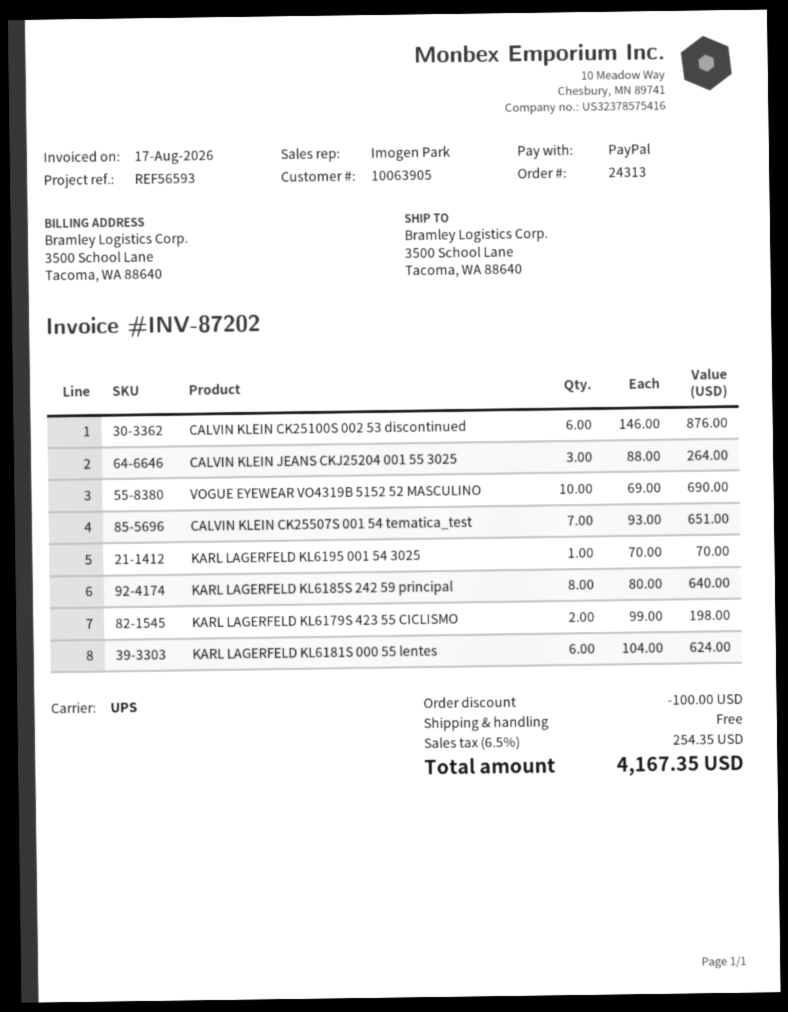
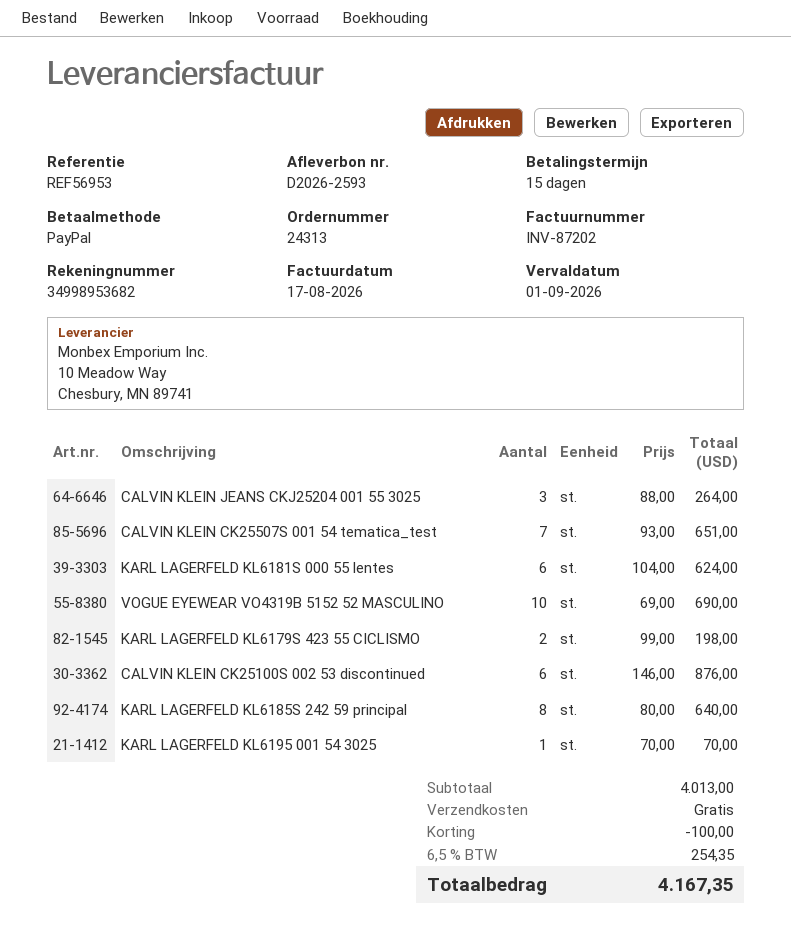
reference: REF56593 -> REF56953

